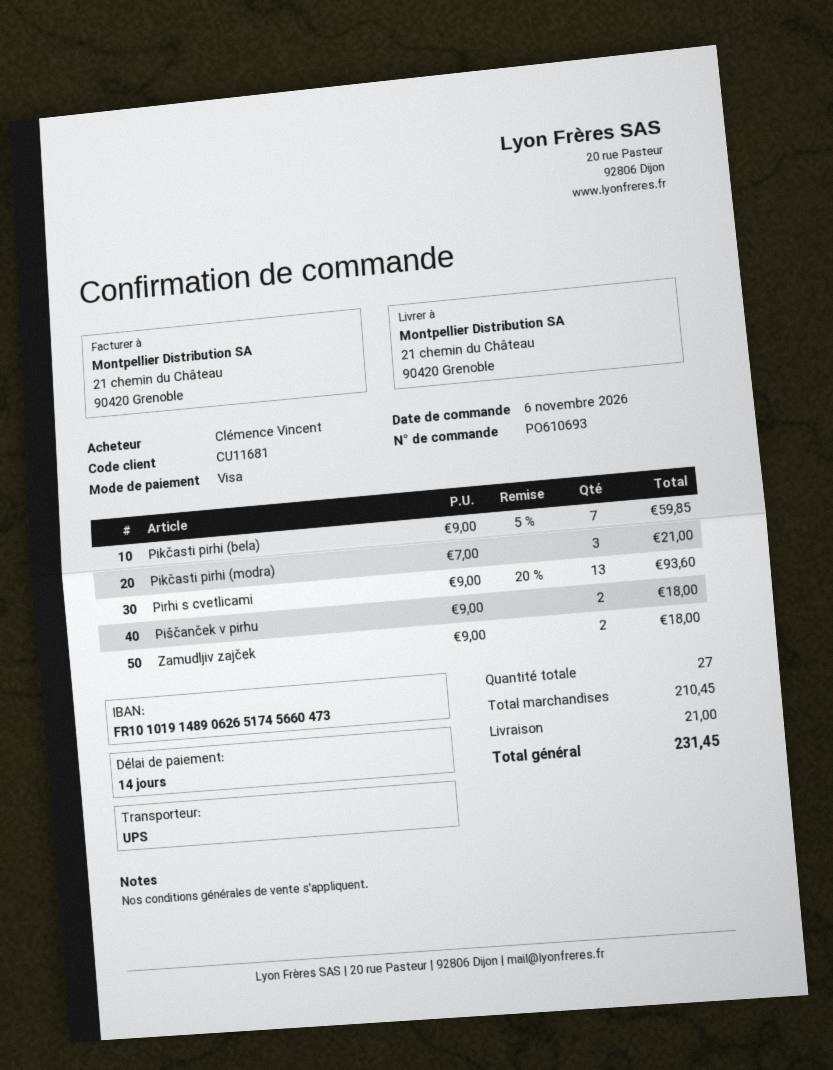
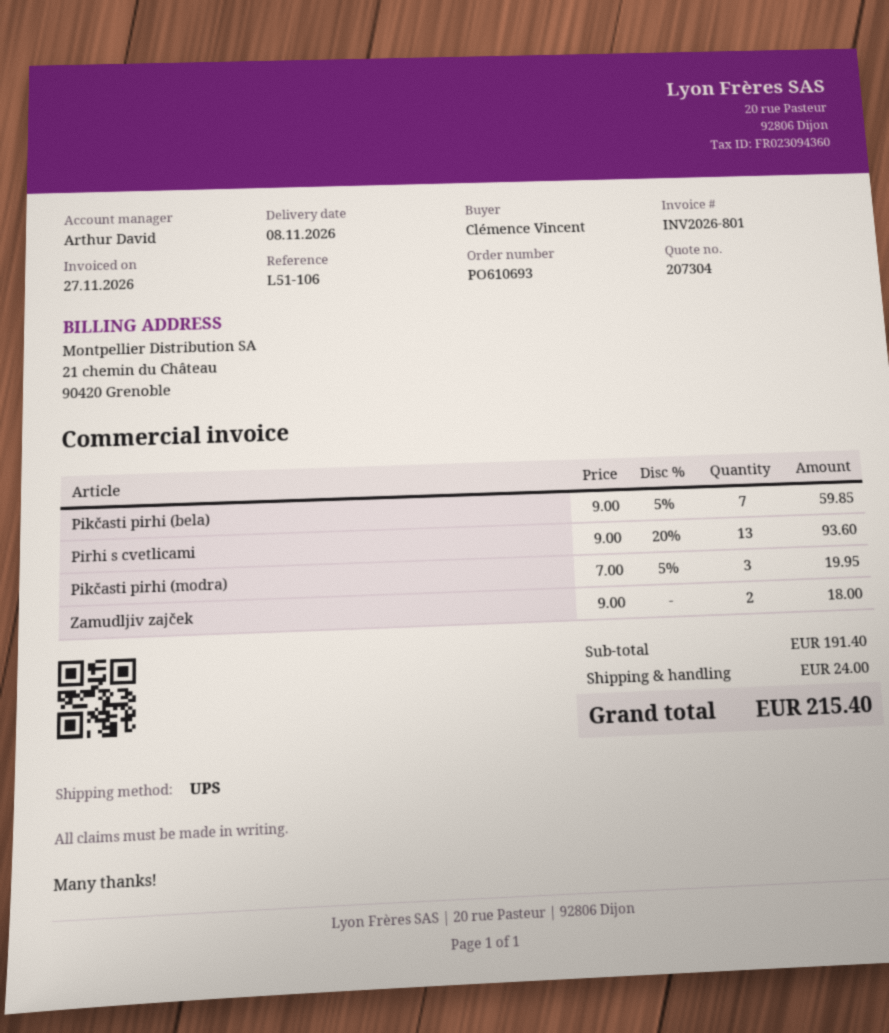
Pikčasti pirhi (modra): 3 x 7.00 = 21.00 -> 3 x 7.00 - 5% = 19.95
Piščanček v pirhu: 2 x 9.00 = 18.00 -> none
subtotal: 210.45 -> 191.40
shipping: 21.00 -> 24.00
total: 231.45 -> 215.40

